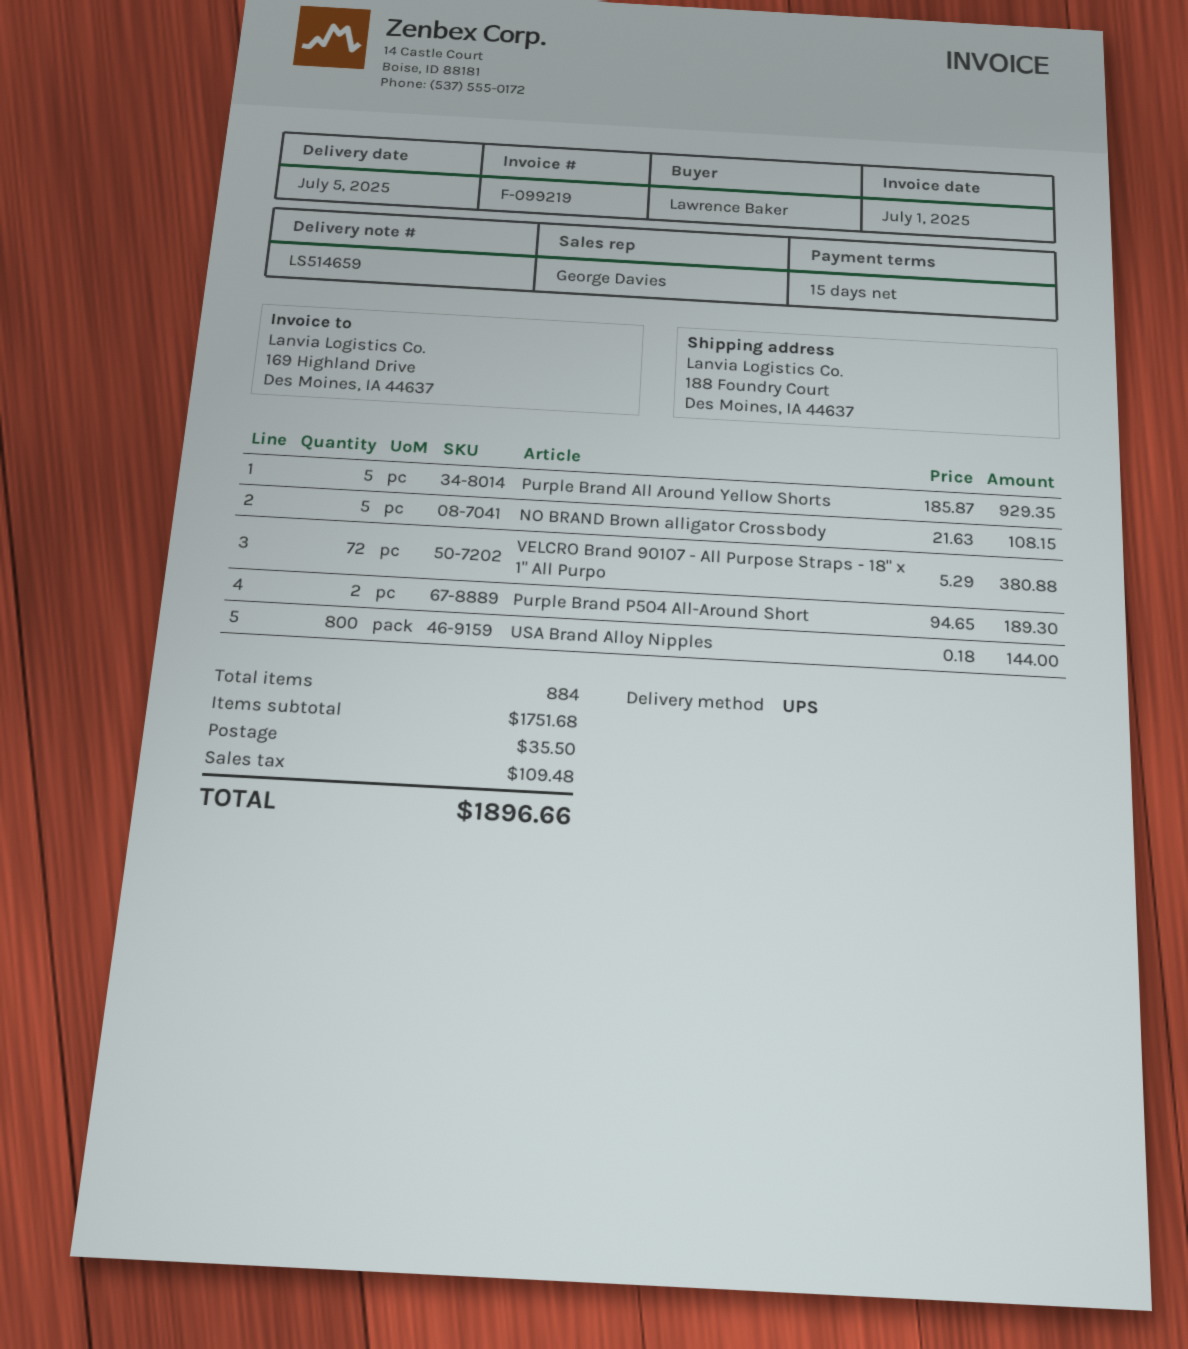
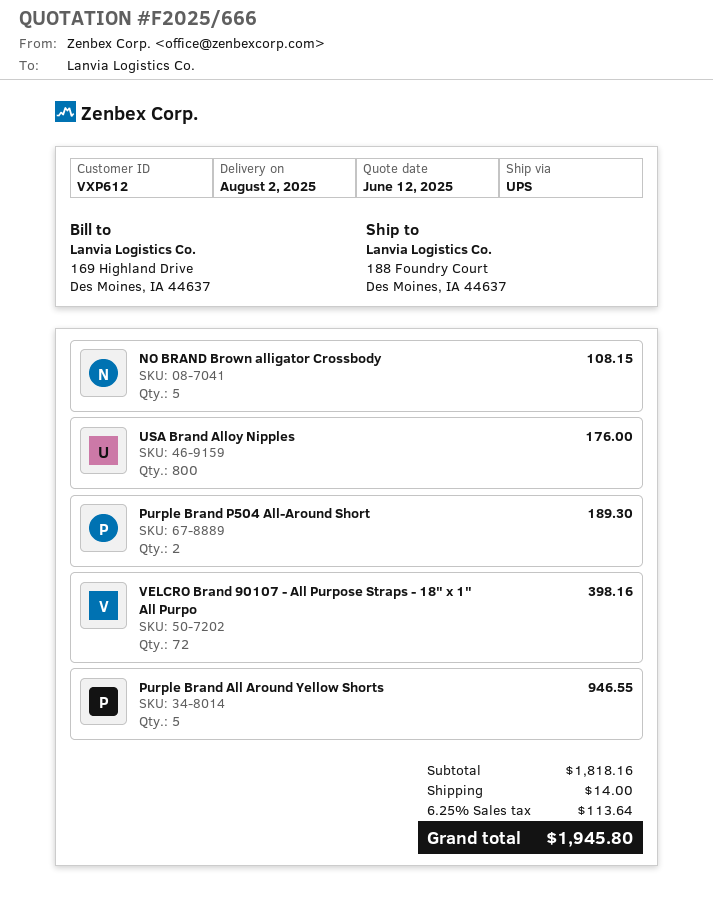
delivery date: 2025-07-05 -> 2025-08-02
Purple Brand All Around Yellow Shorts: 5 for 929.35 -> 5 for 946.55
VELCRO Brand 90107 - All Purpose Straps - 18" x 1" All Purpo: 72 for 380.88 -> 72 for 398.16
USA Brand Alloy Nipples: 800 for 144.00 -> 800 for 176.00
subtotal: 1751.68 -> 1818.16
shipping: 35.50 -> 14.00
tax: 109.48 -> 113.64
total: 1896.66 -> 1945.80

